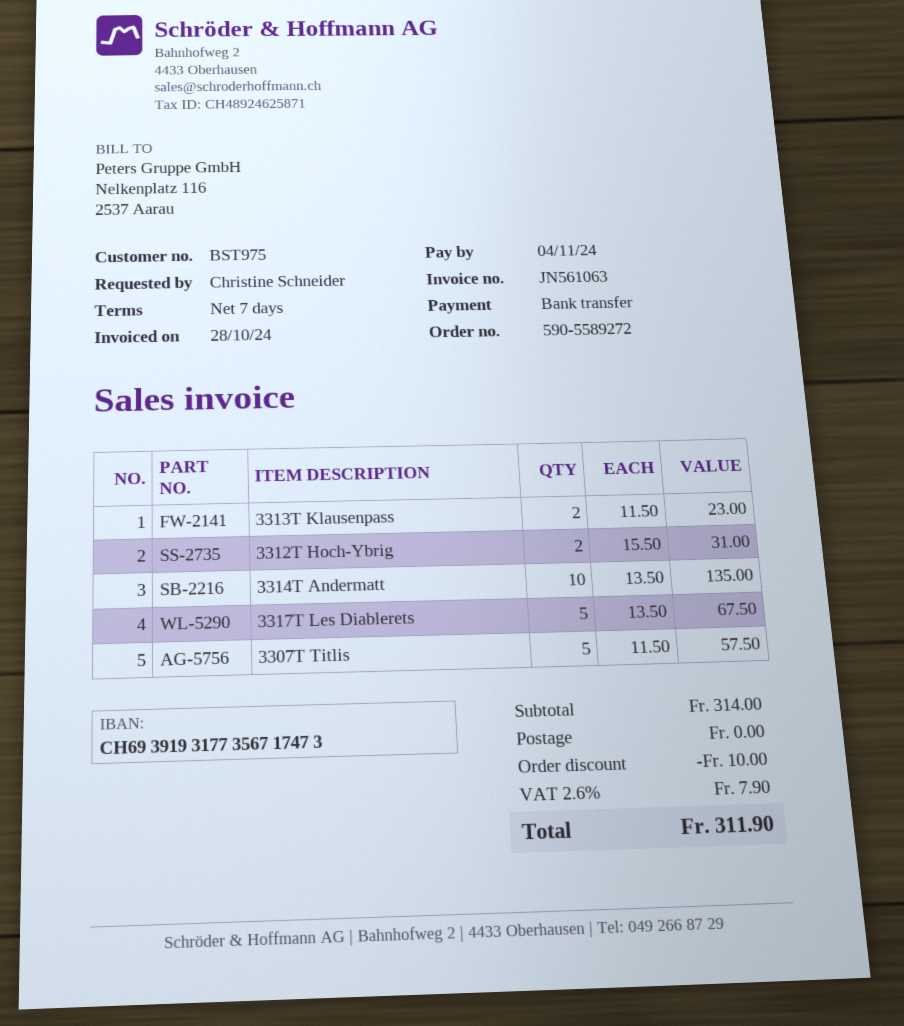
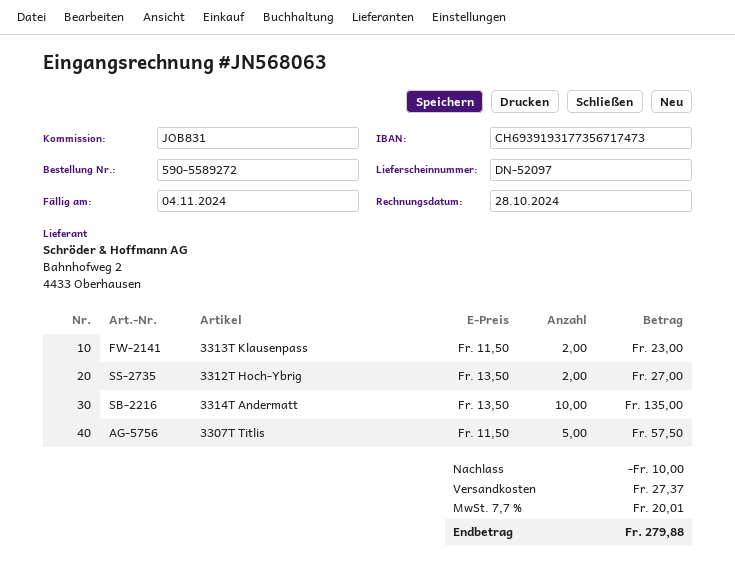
invoice number: JN561063 -> JN568063
3312T Hoch-Ybrig: 2 x 15.50 = 31.00 -> 2 x 13.50 = 27.00
3317T Les Diablerets: 5 x 13.50 = 67.50 -> none
shipping: 0.00 -> 27.37
tax: 2.6% = 7.90 -> 7.7% = 20.01
total: 311.90 -> 279.88

